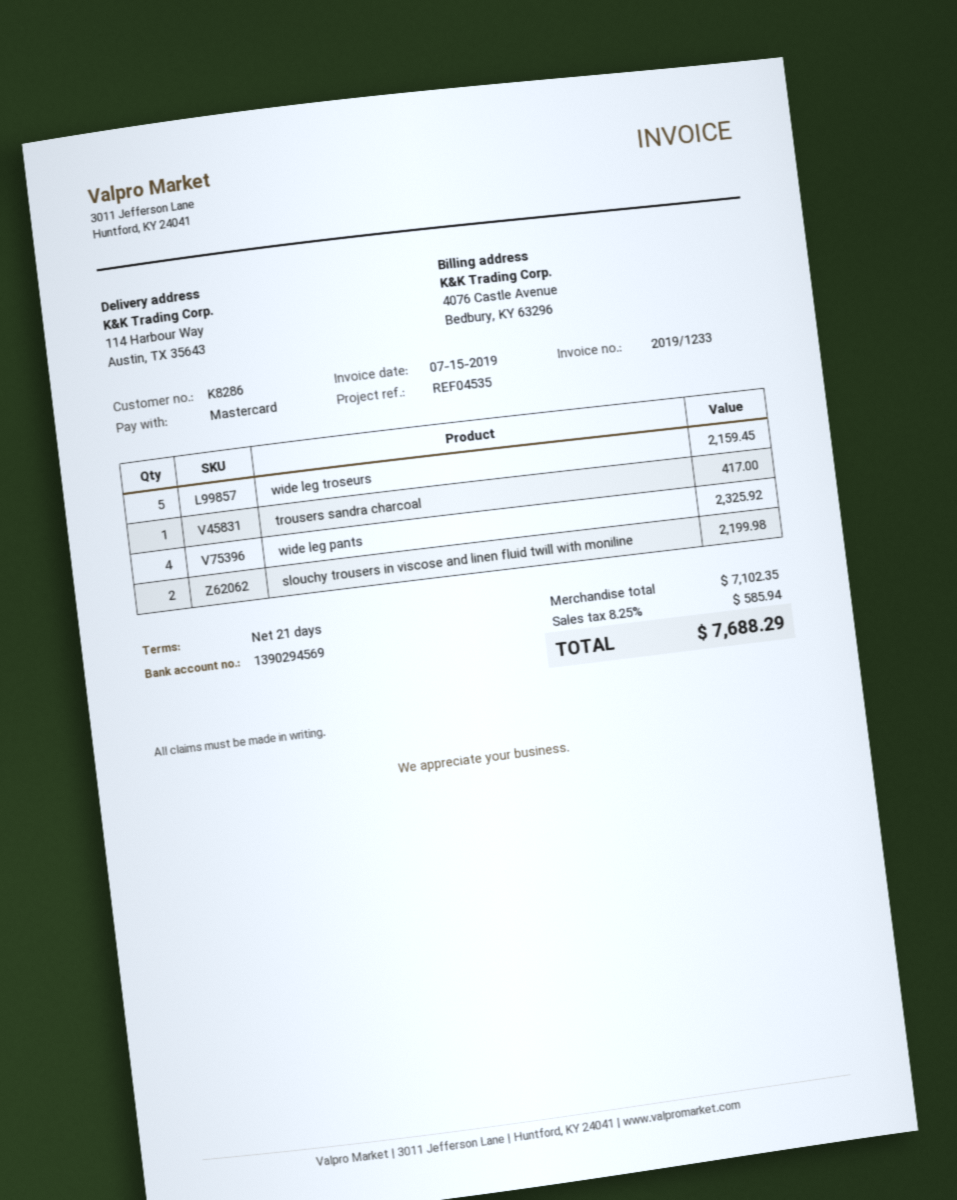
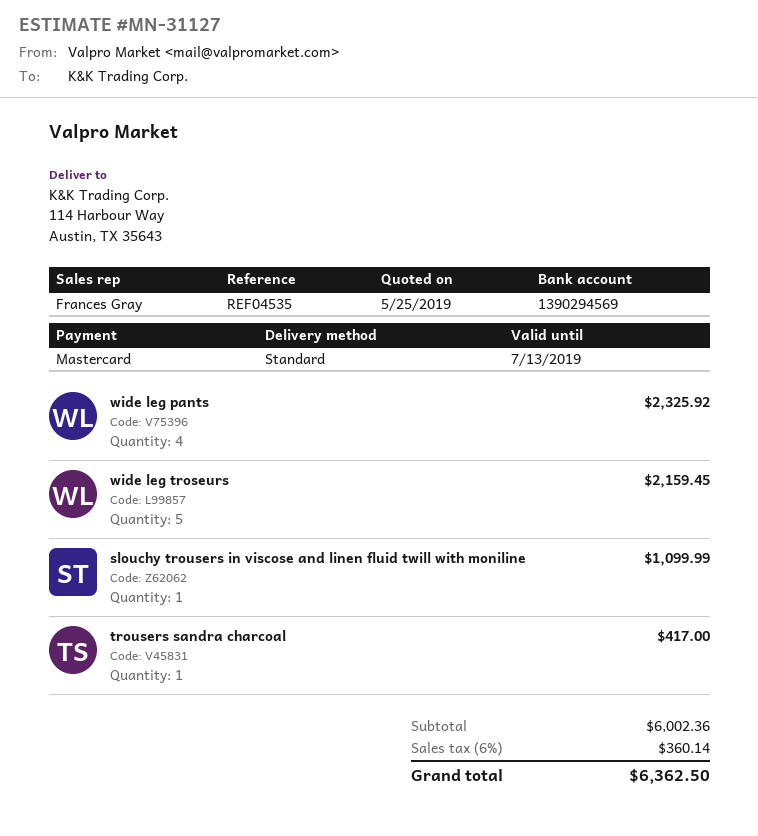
slouchy trousers in viscose and linen fluid twill with moniline: 2 for 2199.98 -> 1 for 1099.99
subtotal: 7102.35 -> 6002.36
tax: 8.25% = 585.94 -> 6% = 360.14
total: 7688.29 -> 6362.50

